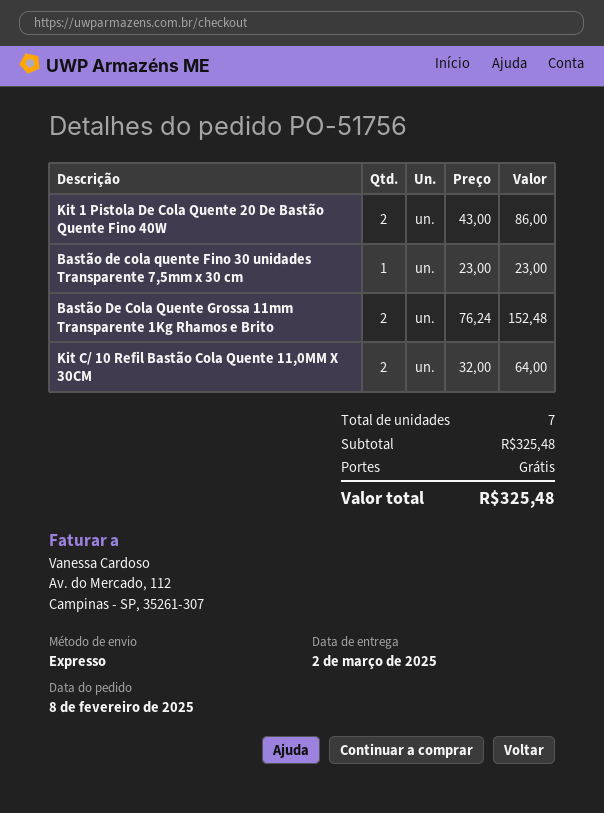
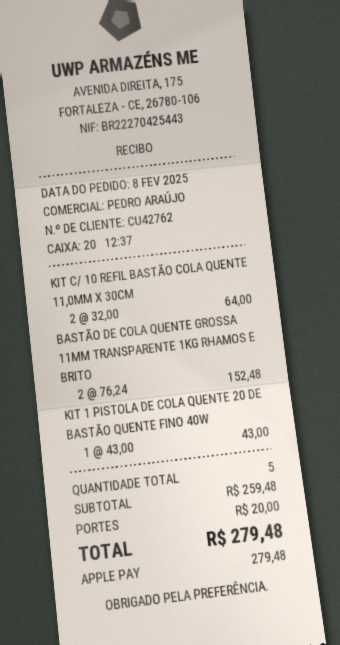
Kit 1 Pistola De Cola Quente 20 De Bastão Quente Fino 40W: 2 x 43.00 = 86.00 -> 1 x 43.00 = 43.00
Bastão de cola quente Fino 30 unidades Transparente 7,5mm x 30 cm: 1 x 23.00 = 23.00 -> none
total quantity: 7 -> 5
subtotal: 325.48 -> 259.48
shipping: 0.00 -> 20.00
total: 325.48 -> 279.48

